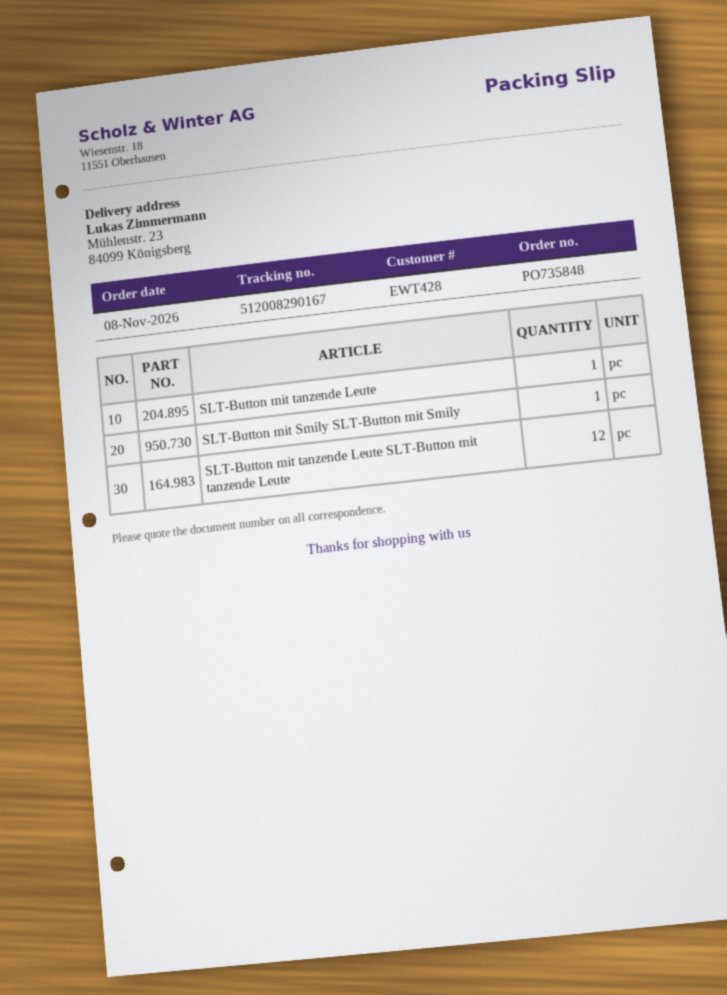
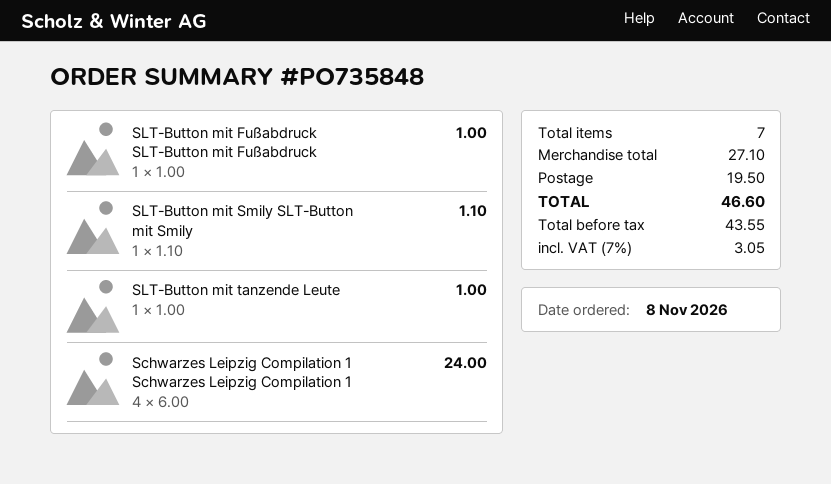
SLT-Button mit tanzende Leute SLT-Button mit tanzende Leute: 12 -> none
SLT-Button mit Fußabdruck SLT-Button mit Fußabdruck: none -> 1
Schwarzes Leipzig Compilation 1 Schwarzes Leipzig Compilation 1: none -> 4

